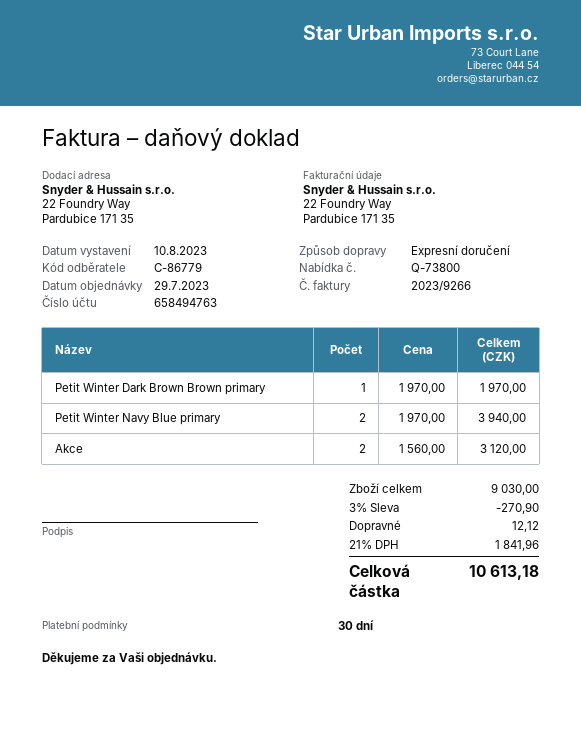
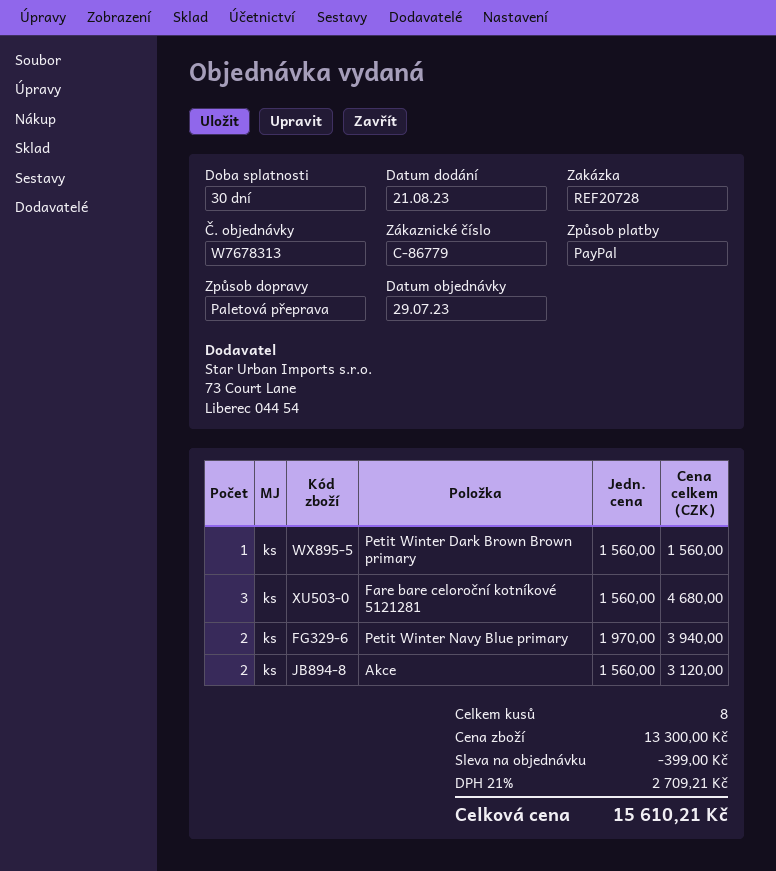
shipping method: express -> pallet freight
Petit Winter Dark Brown Brown primary: 1 x 1970.00 = 1970.00 -> 1 x 1560.00 = 1560.00
Fare bare celoroční kotníkové 5121281: none -> 3 x 1560.00 = 4680.00
subtotal: 9030.00 -> 13300.00
discount: 270.90 -> 399.00
shipping: 12.12 -> none
tax: 21% = 1841.96 -> 21% = 2709.21
total: 10613.18 -> 15610.21

